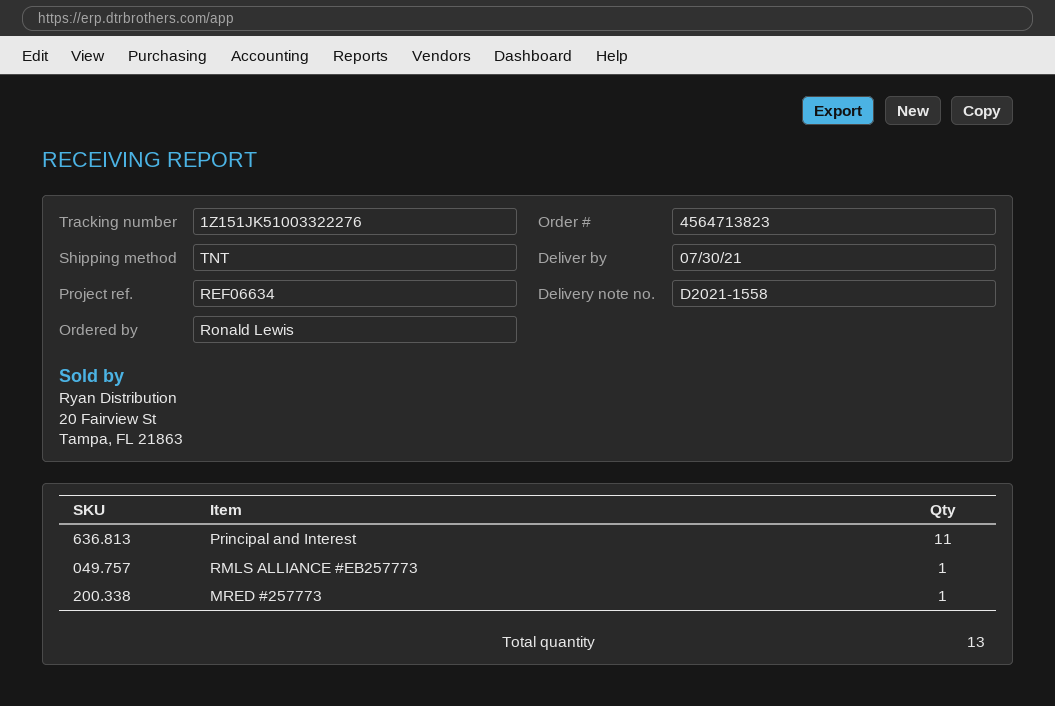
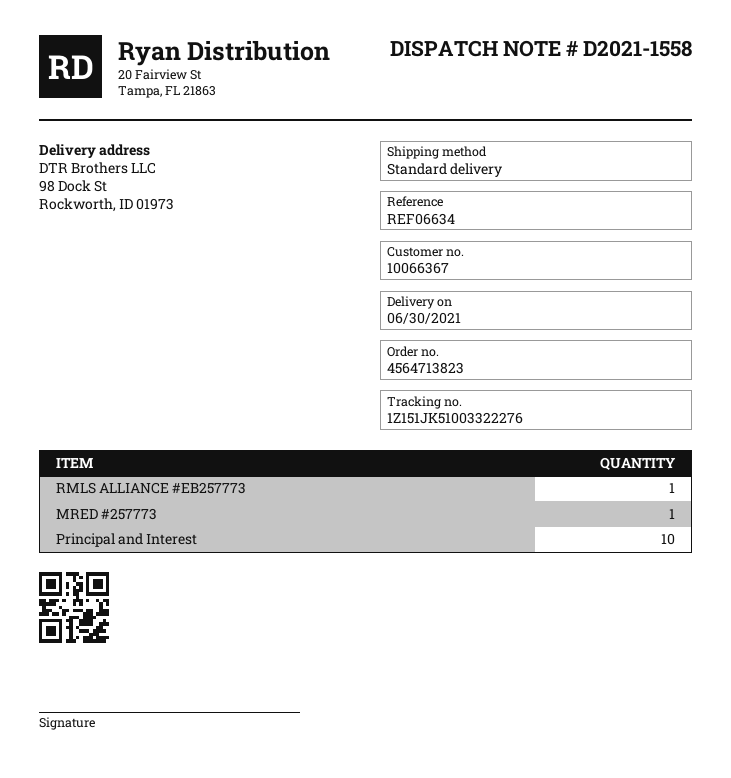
delivery date: 2021-07-30 -> 2021-06-30
shipping method: TNT -> standard
Principal and Interest: 11 -> 10

